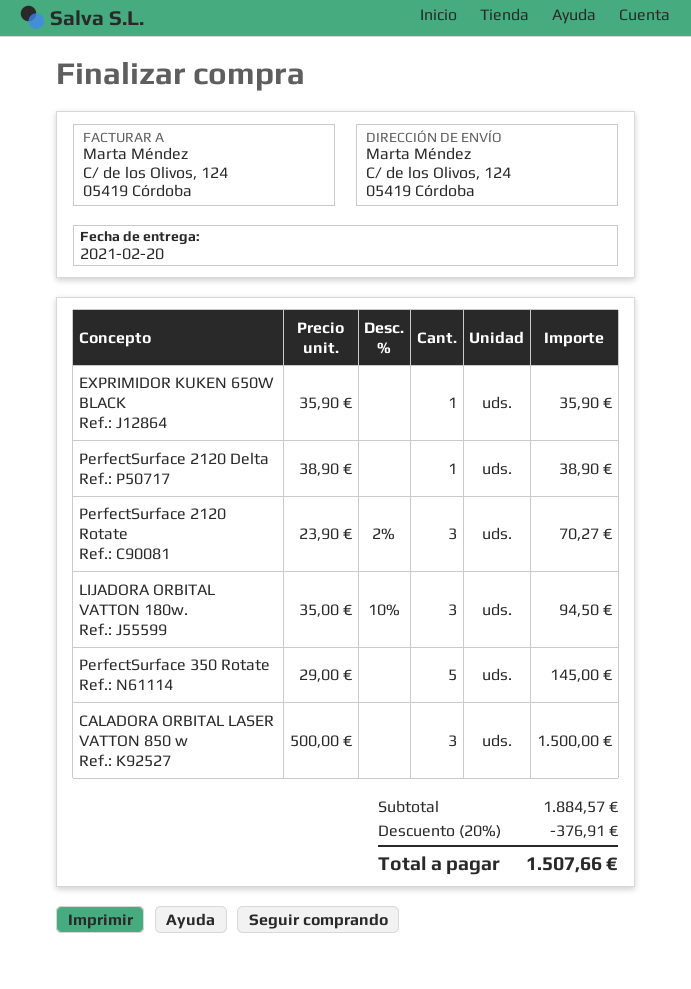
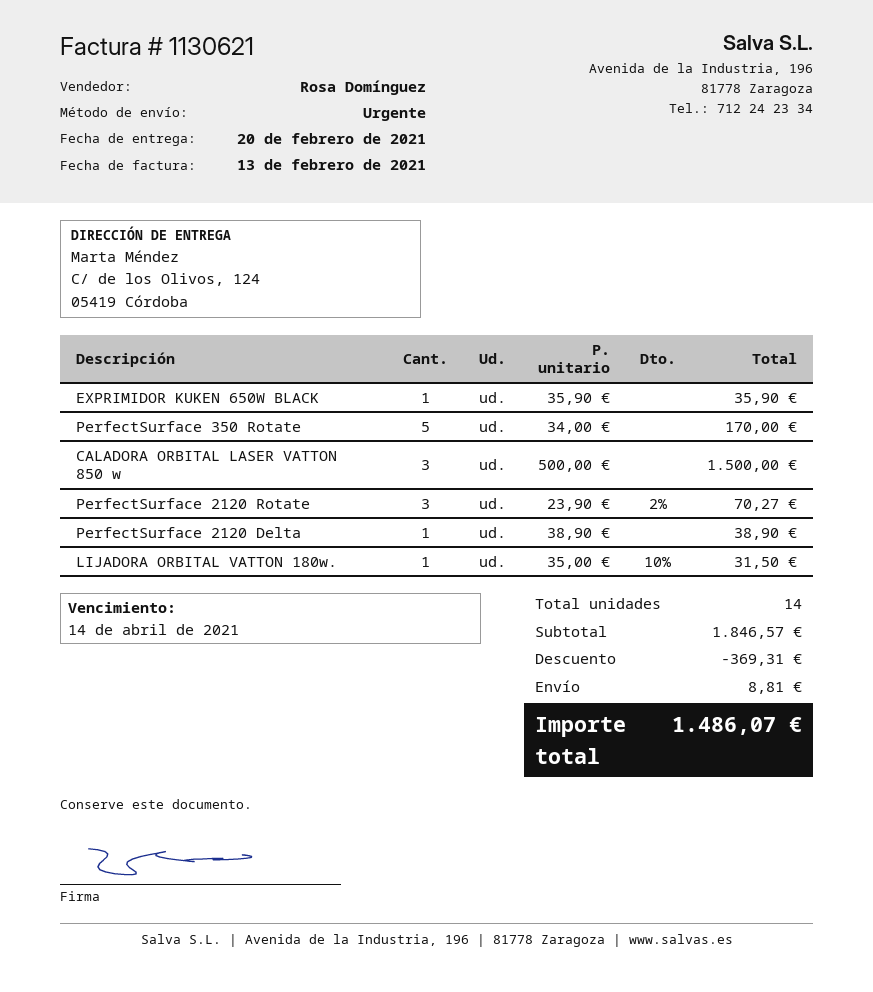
LIJADORA ORBITAL VATTON 180w.: 3 x 35.00 - 10% = 94.50 -> 1 x 35.00 - 10% = 31.50
PerfectSurface 350 Rotate: 5 x 29.00 = 145.00 -> 5 x 34.00 = 170.00
subtotal: 1884.57 -> 1846.57
discount: 376.91 -> 369.31
shipping: none -> 8.81
total: 1507.66 -> 1486.07

